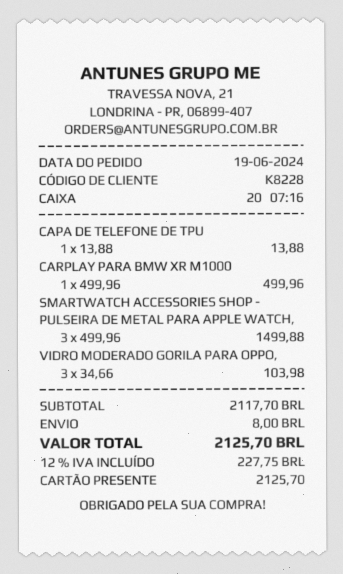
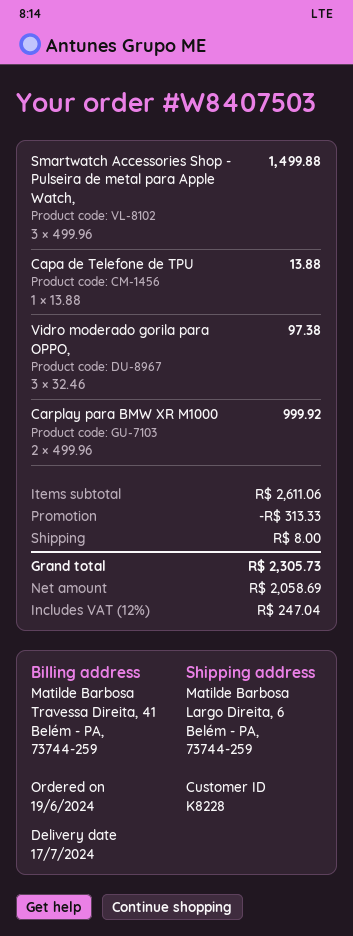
CARPLAY PARA BMW XR M1000: 1 x 499.96 = 499.96 -> 2 x 499.96 = 999.92
VIDRO MODERADO GORILA PARA OPPO,: 3 x 34.66 = 103.98 -> 3 x 32.46 = 97.38
subtotal: 2117.70 -> 2611.06
discount: none -> 313.33
tax: 12% = 227.75 -> 12% = 247.04
total: 2125.70 -> 2305.73

